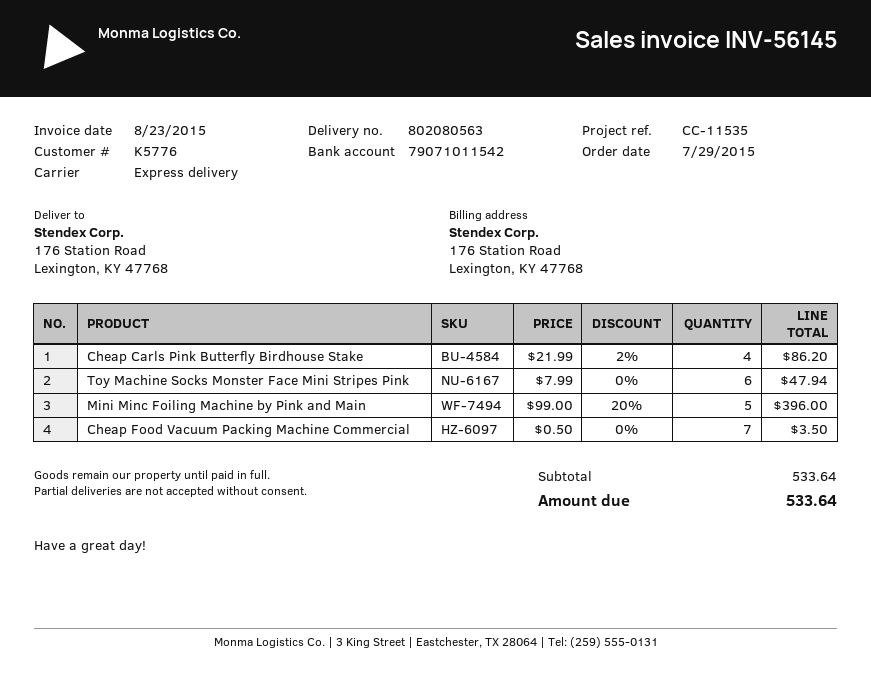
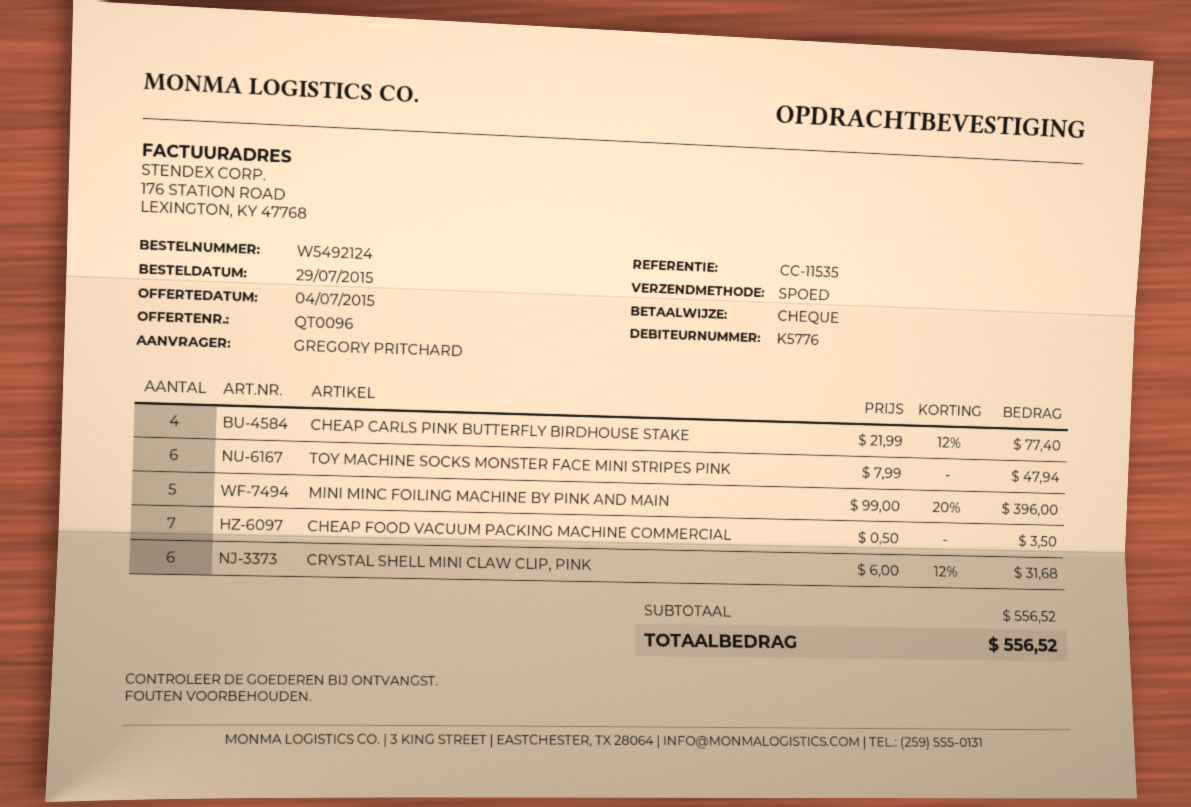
Cheap Carls Pink Butterfly Birdhouse Stake: 4 x 21.99 - 2% = 86.20 -> 4 x 21.99 - 12% = 77.40
CRYSTAL SHELL MINI CLAW CLIP, PINK: none -> 6 x 6.00 - 12% = 31.68
subtotal: 533.64 -> 556.52
total: 533.64 -> 556.52

